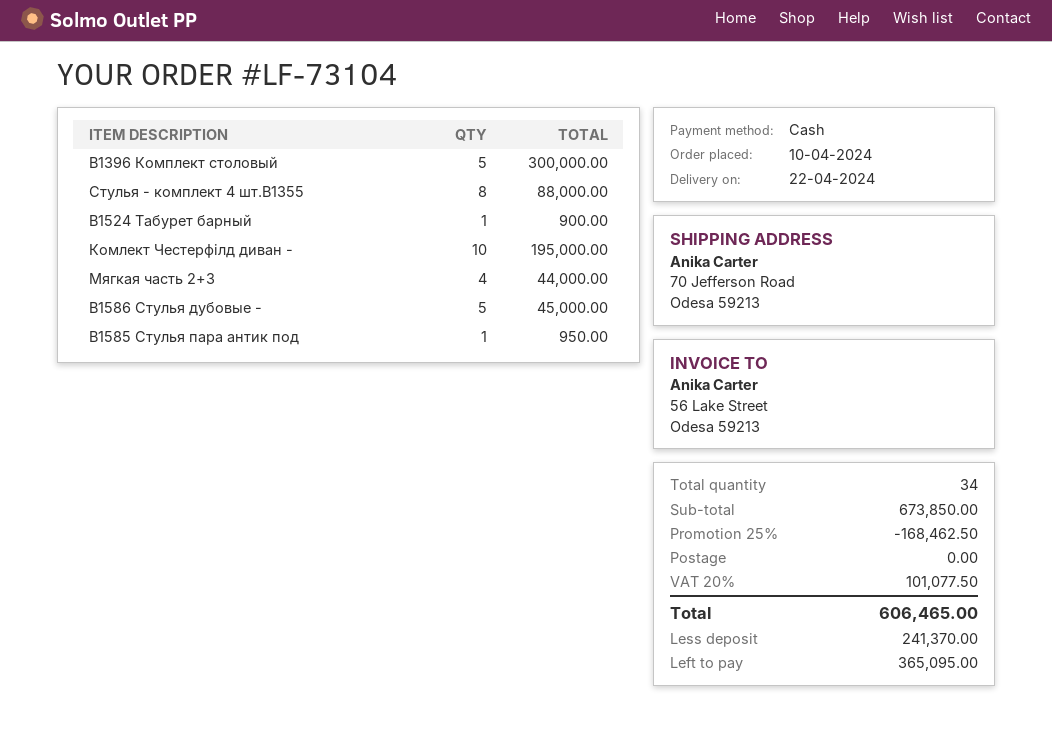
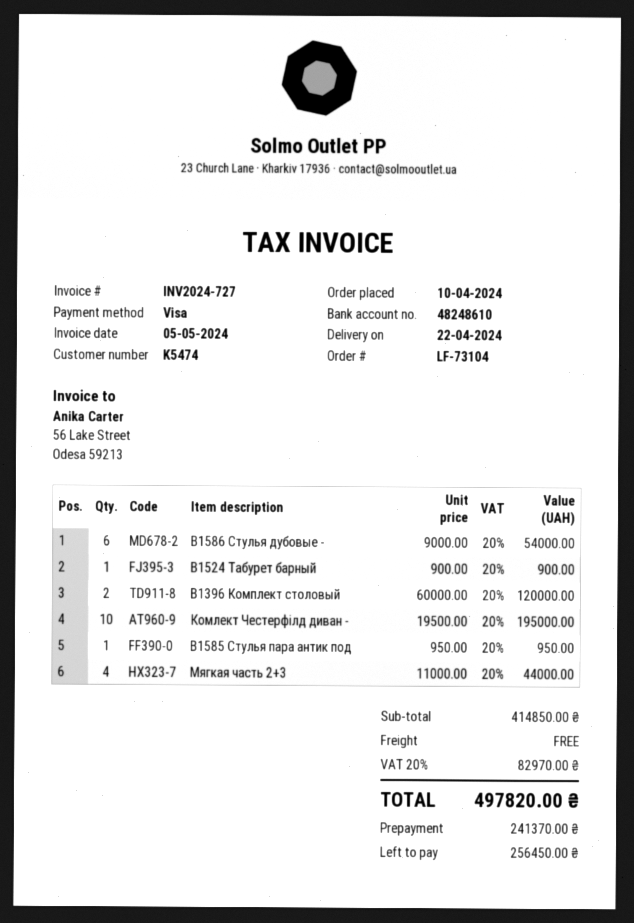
payment method: cash -> Visa
В1396 Комплект столовый: 5 for 300000.00 -> 2 for 120000.00
Стулья - комплект 4 шт.В1355: 8 for 88000.00 -> none
В1586 Стулья дубовые -: 5 for 45000.00 -> 6 for 54000.00
subtotal: 673850.00 -> 414850.00
discount: 25% = 168462.50 -> none
tax: 20% = 101077.50 -> 20% = 82970.00
total: 606465.00 -> 497820.00
balance: 365095.00 -> 256450.00

